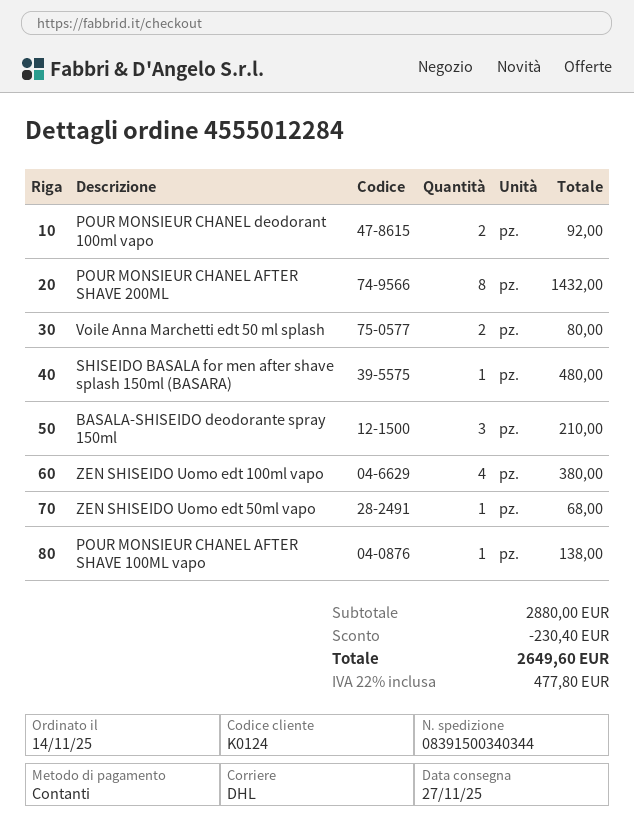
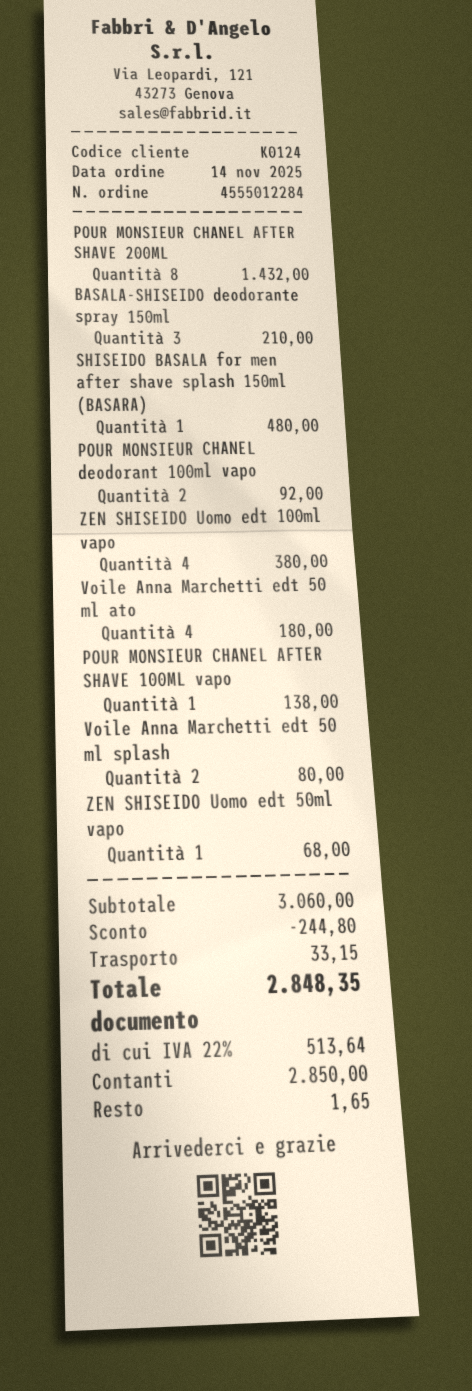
Voile Anna Marchetti edt 50 ml ato: none -> 4 for 180.00
subtotal: 2880.00 -> 3060.00
discount: 230.40 -> 244.80
shipping: none -> 33.15
tax: 22% = 477.80 -> 22% = 513.64
total: 2649.60 -> 2848.35

